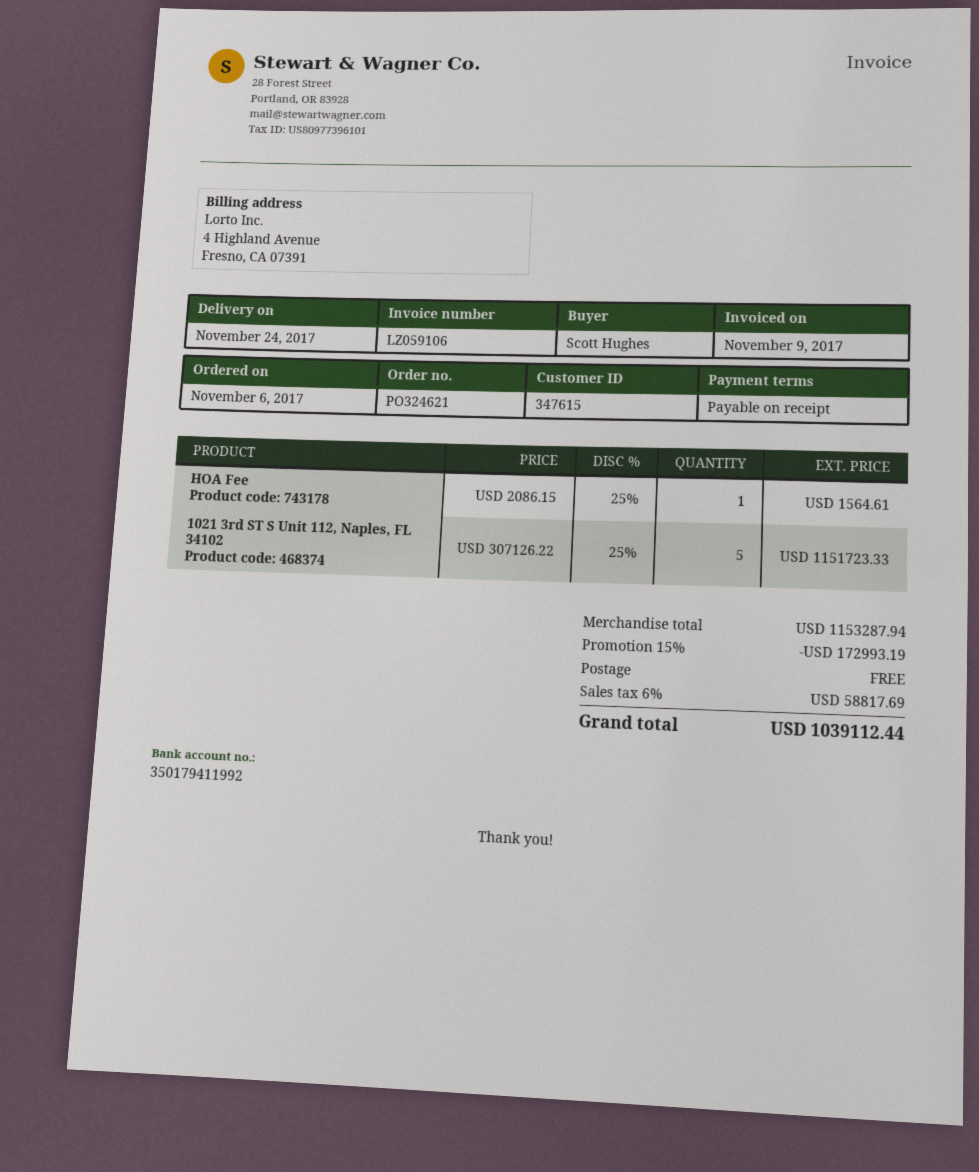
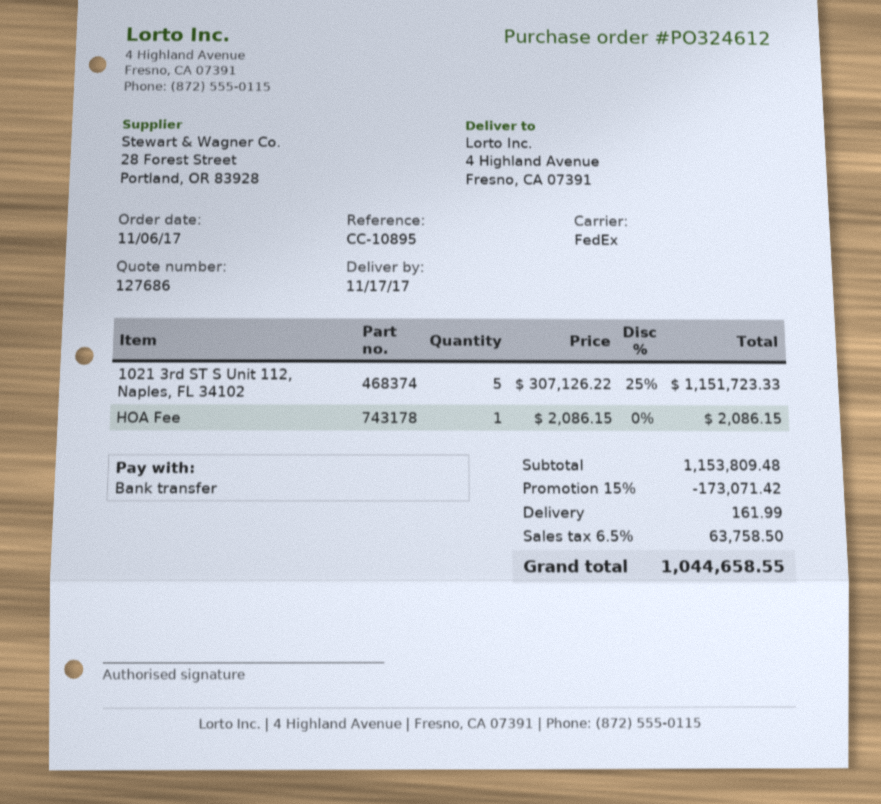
order number: PO324621 -> PO324612
delivery date: 2017-11-24 -> 2017-11-17
HOA Fee: 1 x 2086.15 - 25% = 1564.61 -> 1 x 2086.15 = 2086.15
subtotal: 1153287.94 -> 1153809.48
discount: 15% = 172993.19 -> 15% = 173071.42
shipping: 0.00 -> 161.99
tax: 6% = 58817.69 -> 6.5% = 63758.50
total: 1039112.44 -> 1044658.55

